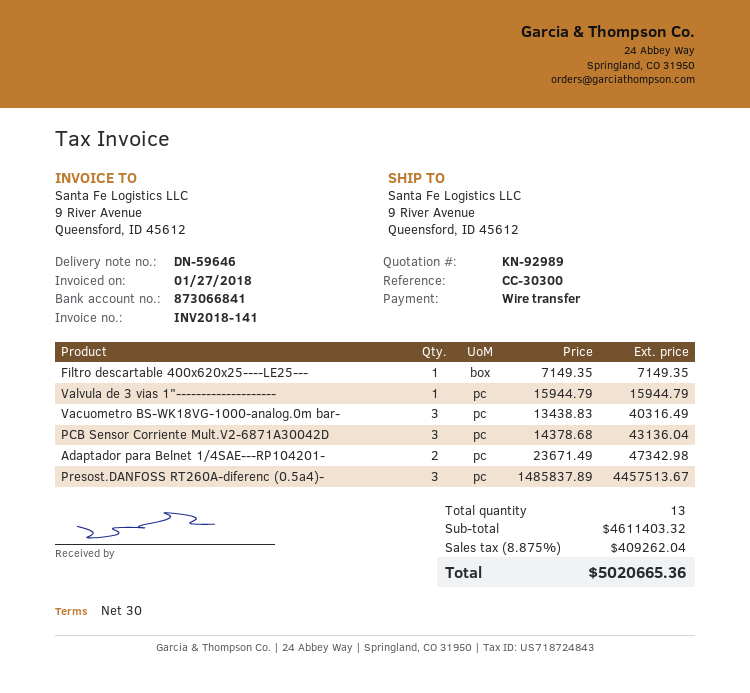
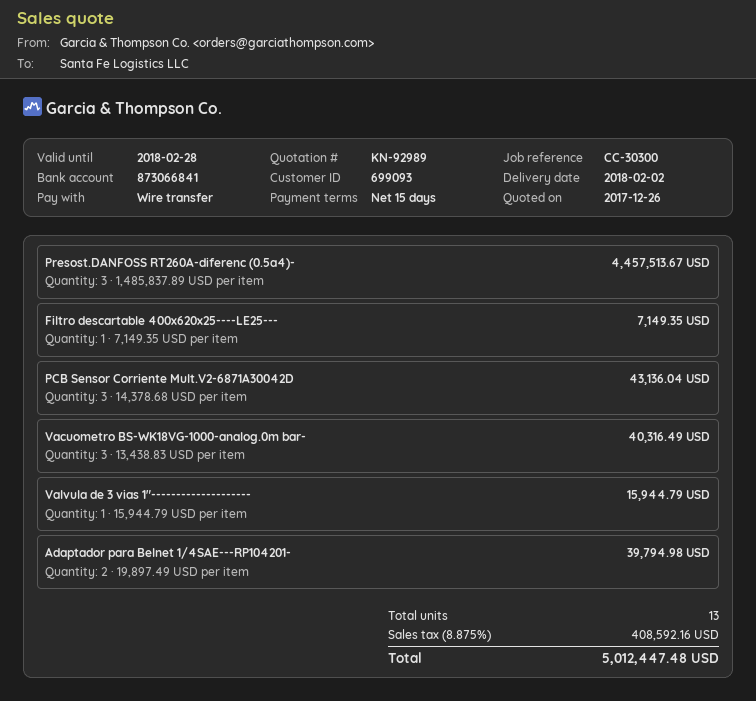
payment terms: 30 days -> 15 days
Adaptador para Belnet 1/4SAE---RP104201-: 2 x 23671.49 = 47342.98 -> 2 x 19897.49 = 39794.98
tax: 8.875% = 409262.04 -> 8.875% = 408592.16
total: 5020665.36 -> 5012447.48

